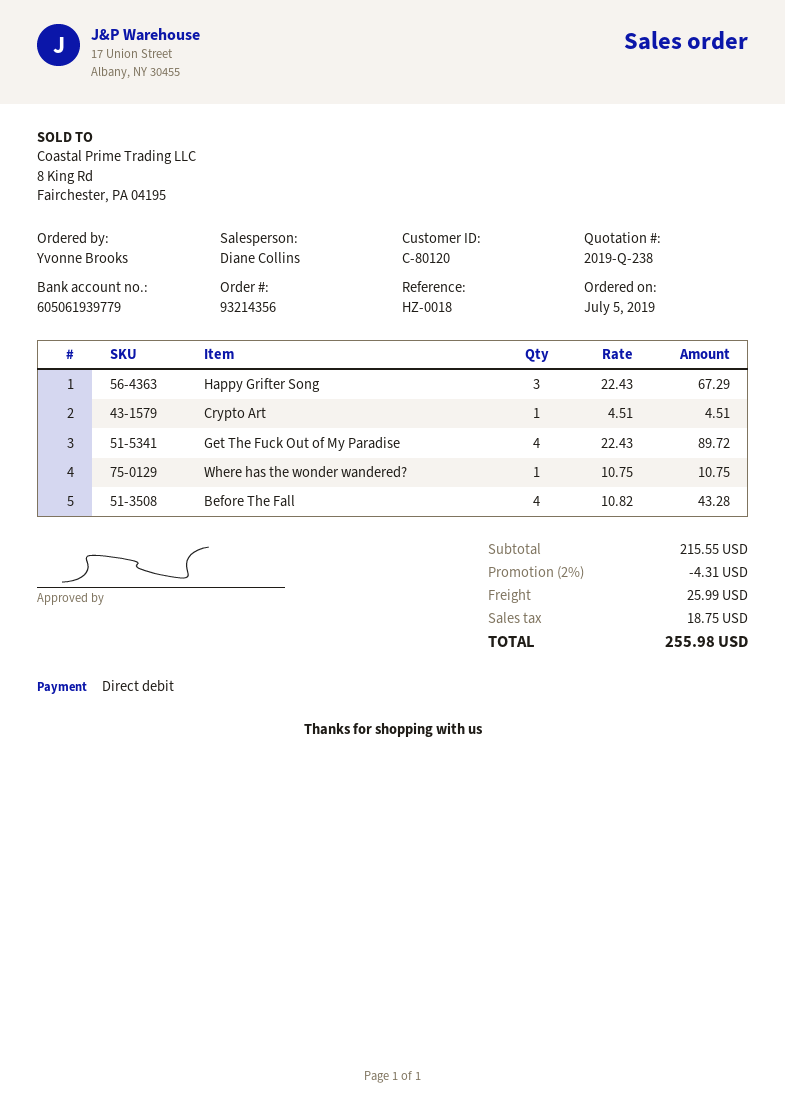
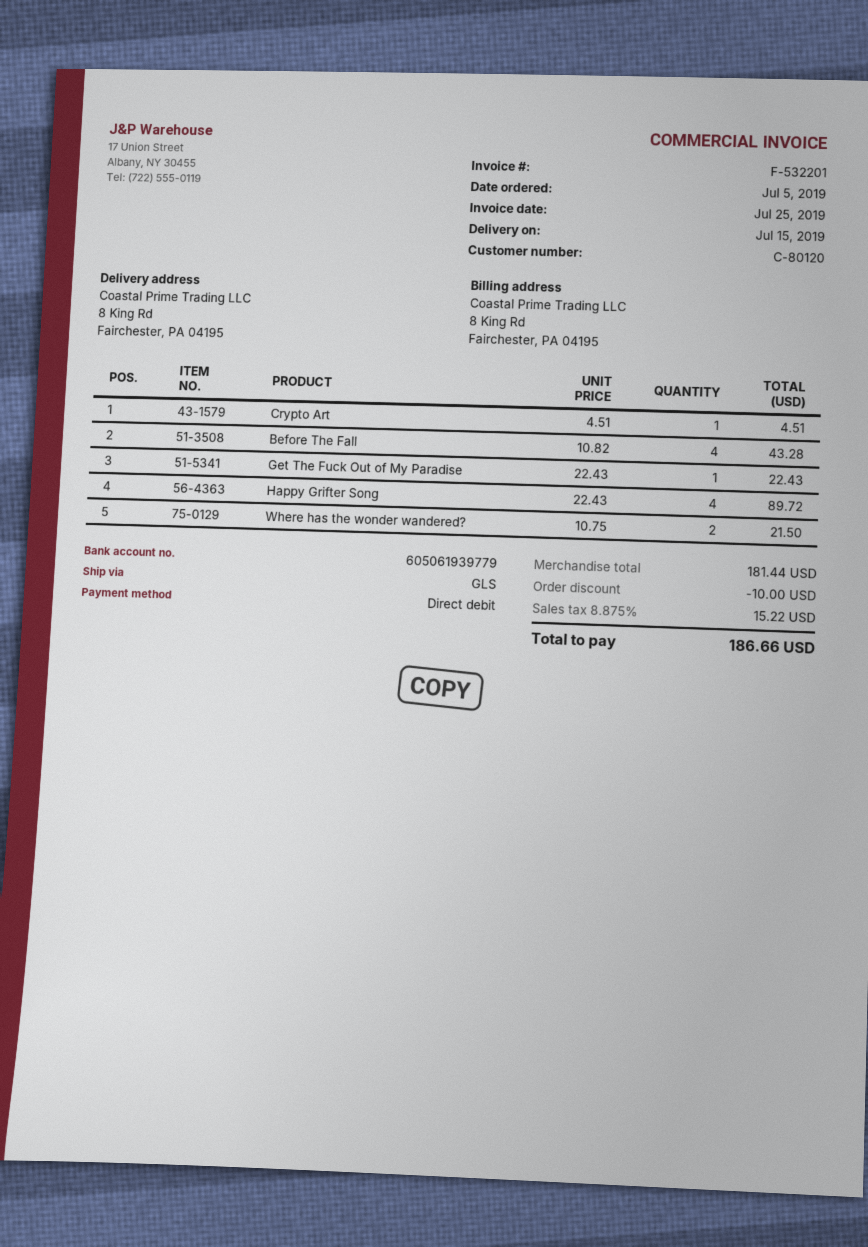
Happy Grifter Song: 3 x 22.43 = 67.29 -> 4 x 22.43 = 89.72
Get The Fuck Out of My Paradise: 4 x 22.43 = 89.72 -> 1 x 22.43 = 22.43
Where has the wonder wandered?: 1 x 10.75 = 10.75 -> 2 x 10.75 = 21.50
subtotal: 215.55 -> 181.44
discount: 4.31 -> 10.00
shipping: 25.99 -> none
tax: 18.75 -> 15.22
total: 255.98 -> 186.66

